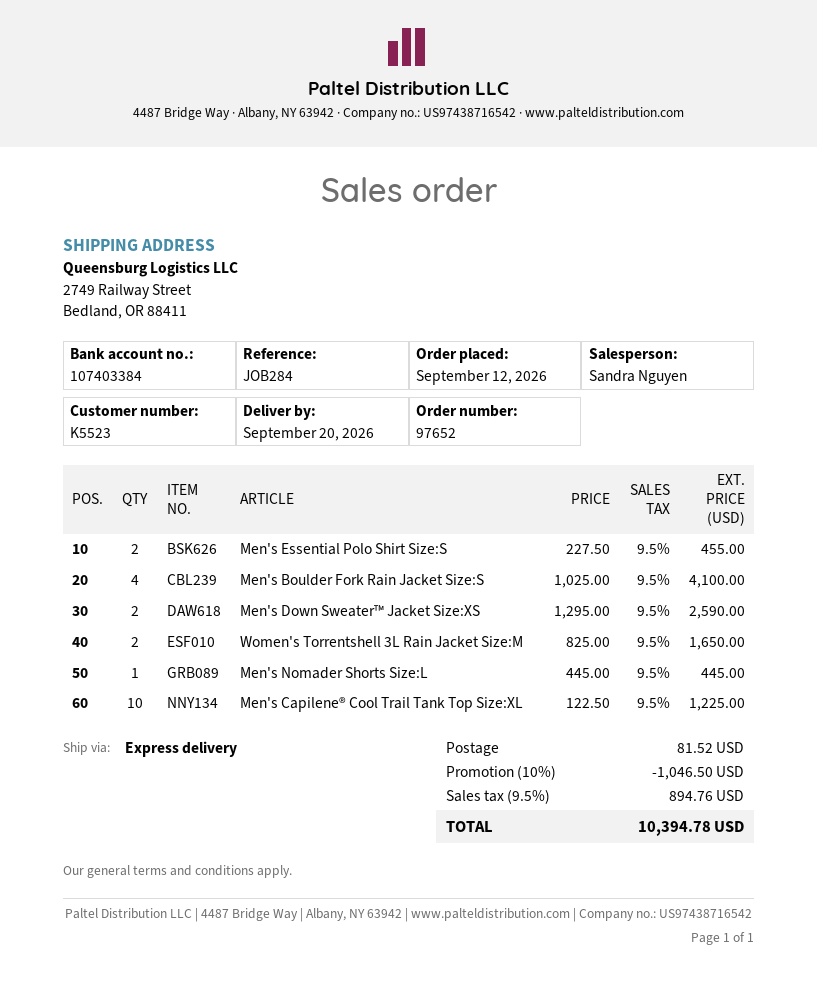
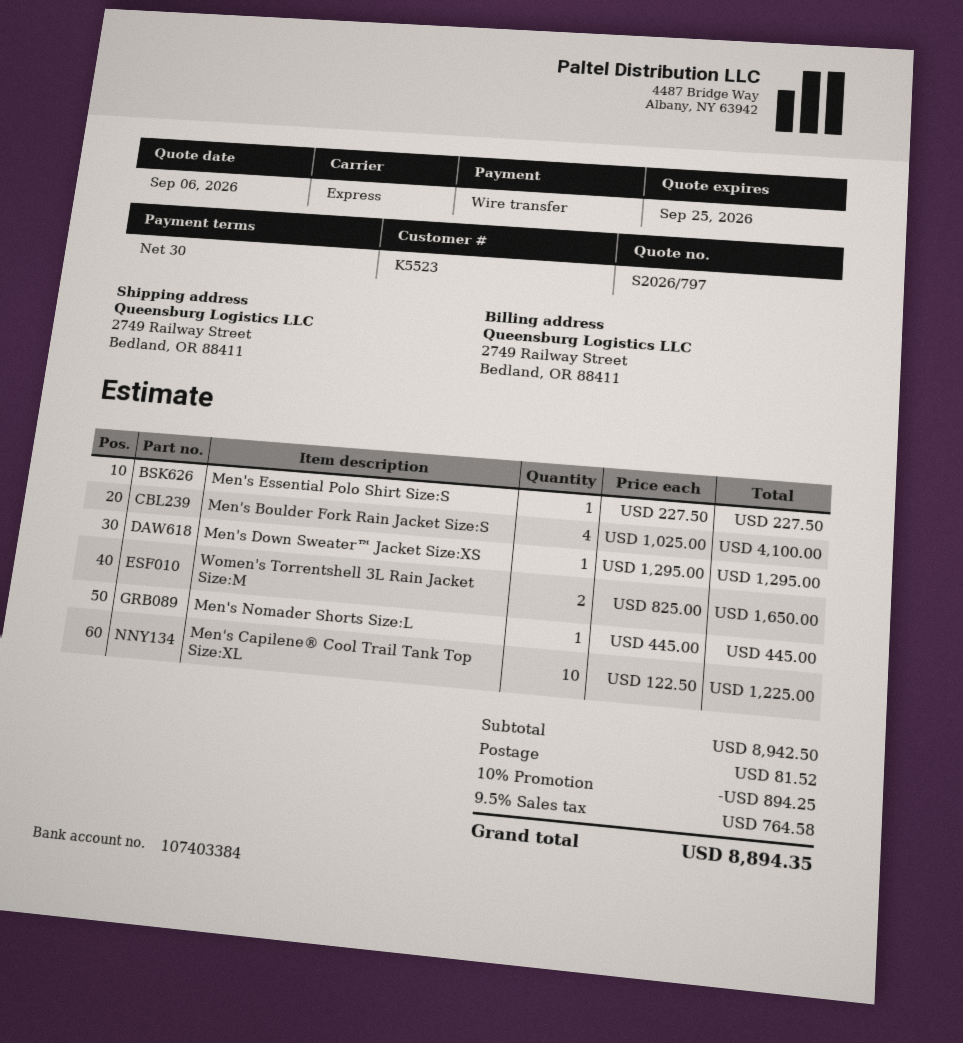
Men's Essential Polo Shirt Size:S: 2 x 227.50 = 455.00 -> 1 x 227.50 = 227.50
Men's Down Sweater™ Jacket Size:XS: 2 x 1295.00 = 2590.00 -> 1 x 1295.00 = 1295.00
discount: 10% = 1046.50 -> 10% = 894.25
tax: 9.5% = 894.76 -> 9.5% = 764.58
total: 10394.78 -> 8894.35

